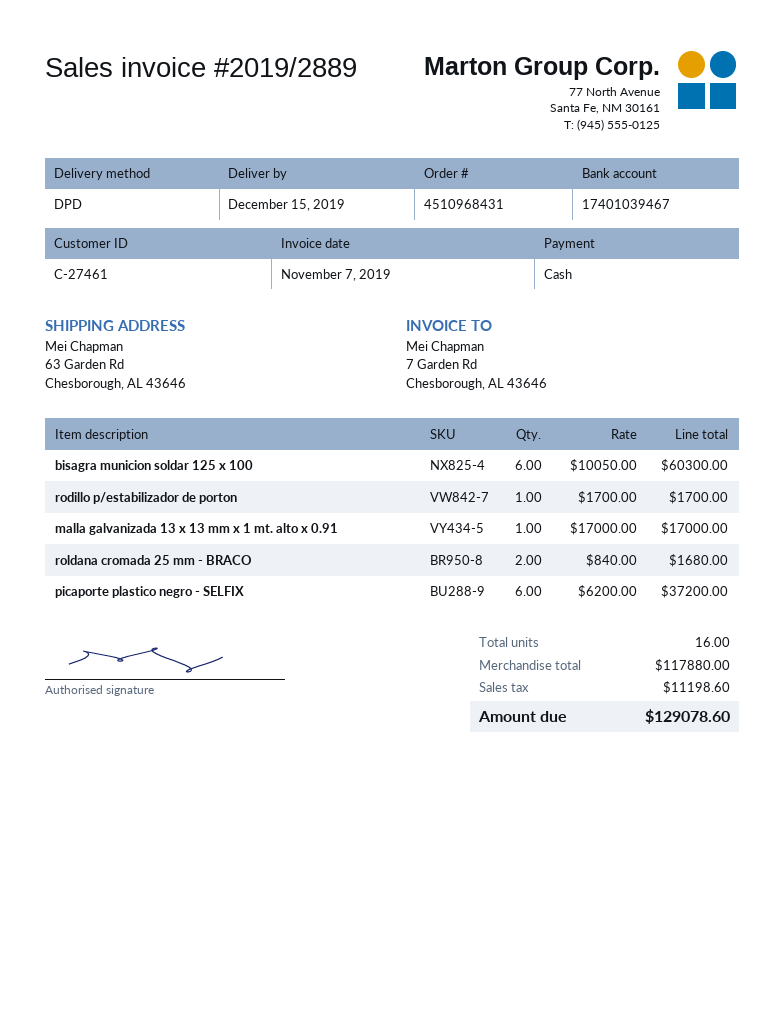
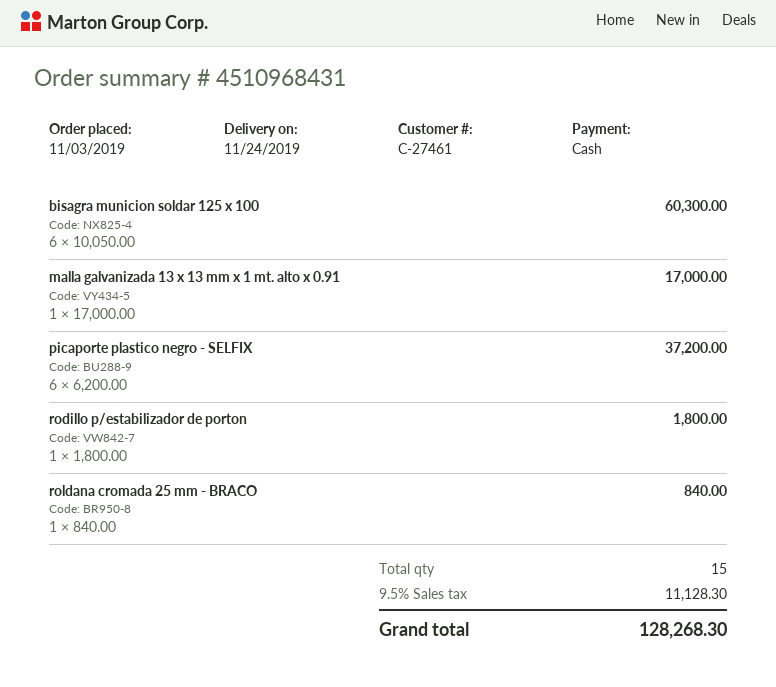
delivery date: 2019-12-15 -> 2019-11-24
rodillo p/estabilizador de porton: 1 x 1700.00 = 1700.00 -> 1 x 1800.00 = 1800.00
roldana cromada 25 mm - BRACO: 2 x 840.00 = 1680.00 -> 1 x 840.00 = 840.00
total quantity: 16 -> 15
tax: 11198.60 -> 11128.30
total: 129078.60 -> 128268.30

